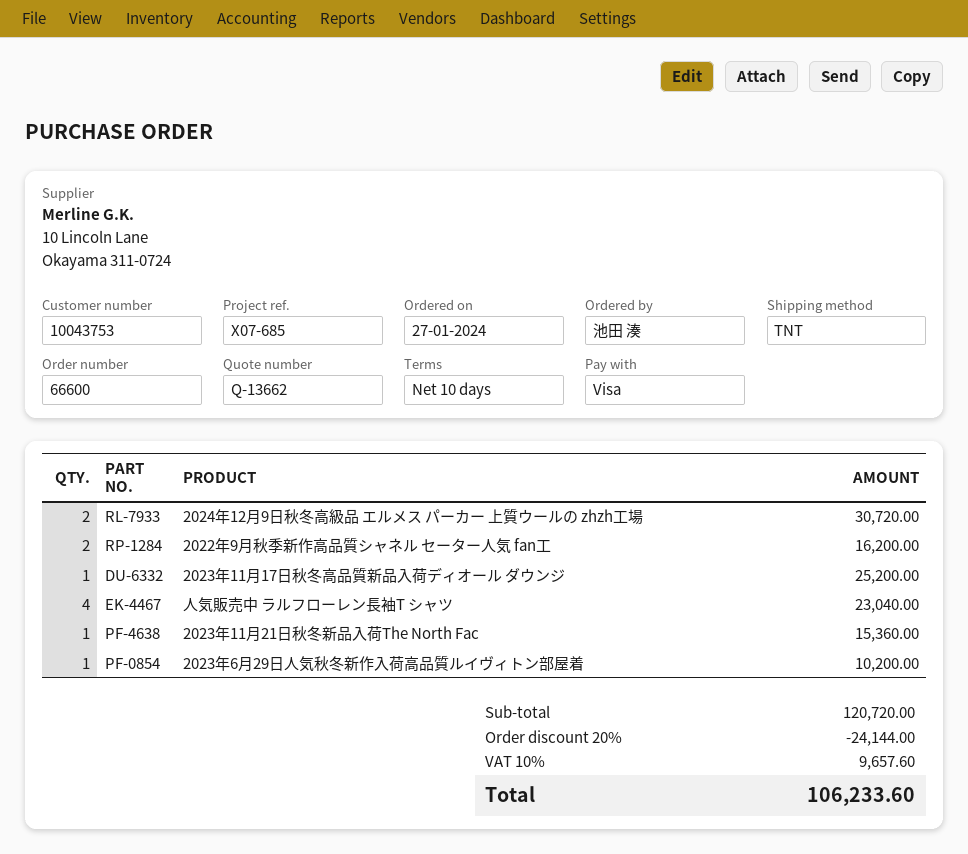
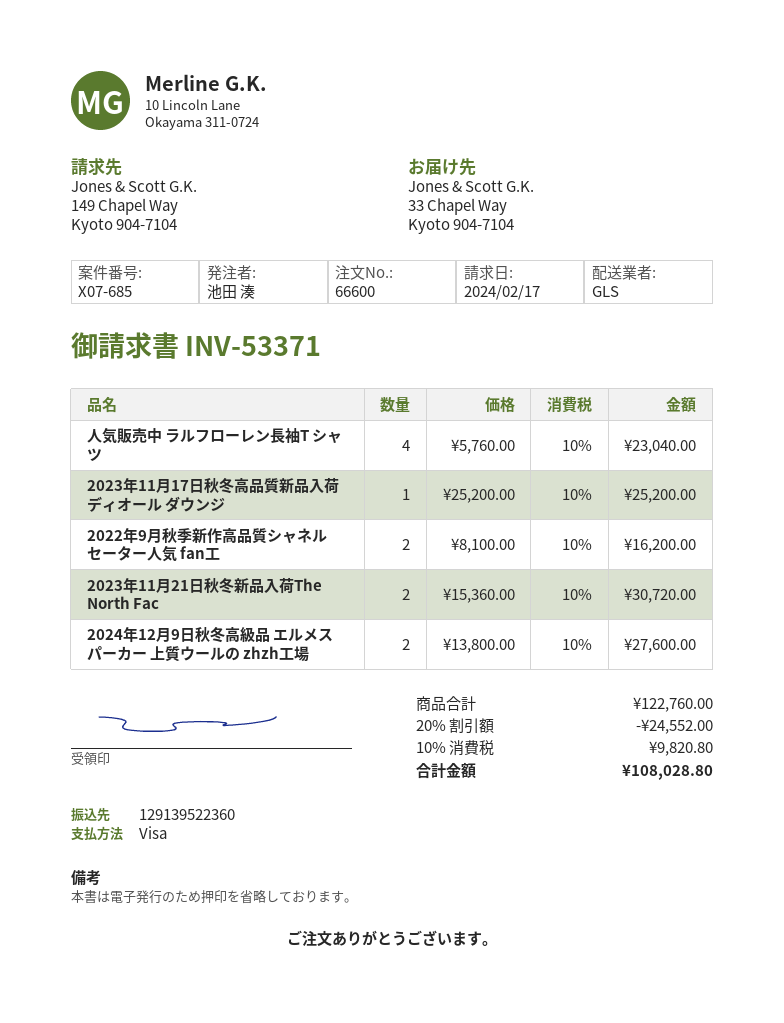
shipping method: TNT -> GLS
2024年12月9日秋冬高級品 エルメス パーカー 上質ウールの zhzh工場: 2 for 30720.00 -> 2 for 27600.00
2023年11月21日秋冬新品入荷The North Fac: 1 for 15360.00 -> 2 for 30720.00
2023年6月29日人気秋冬新作入荷高品質ルイヴィトン部屋着: 1 for 10200.00 -> none
subtotal: 120720.00 -> 122760.00
discount: 20% = 24144.00 -> 20% = 24552.00
tax: 10% = 9657.60 -> 10% = 9820.80
total: 106233.60 -> 108028.80

